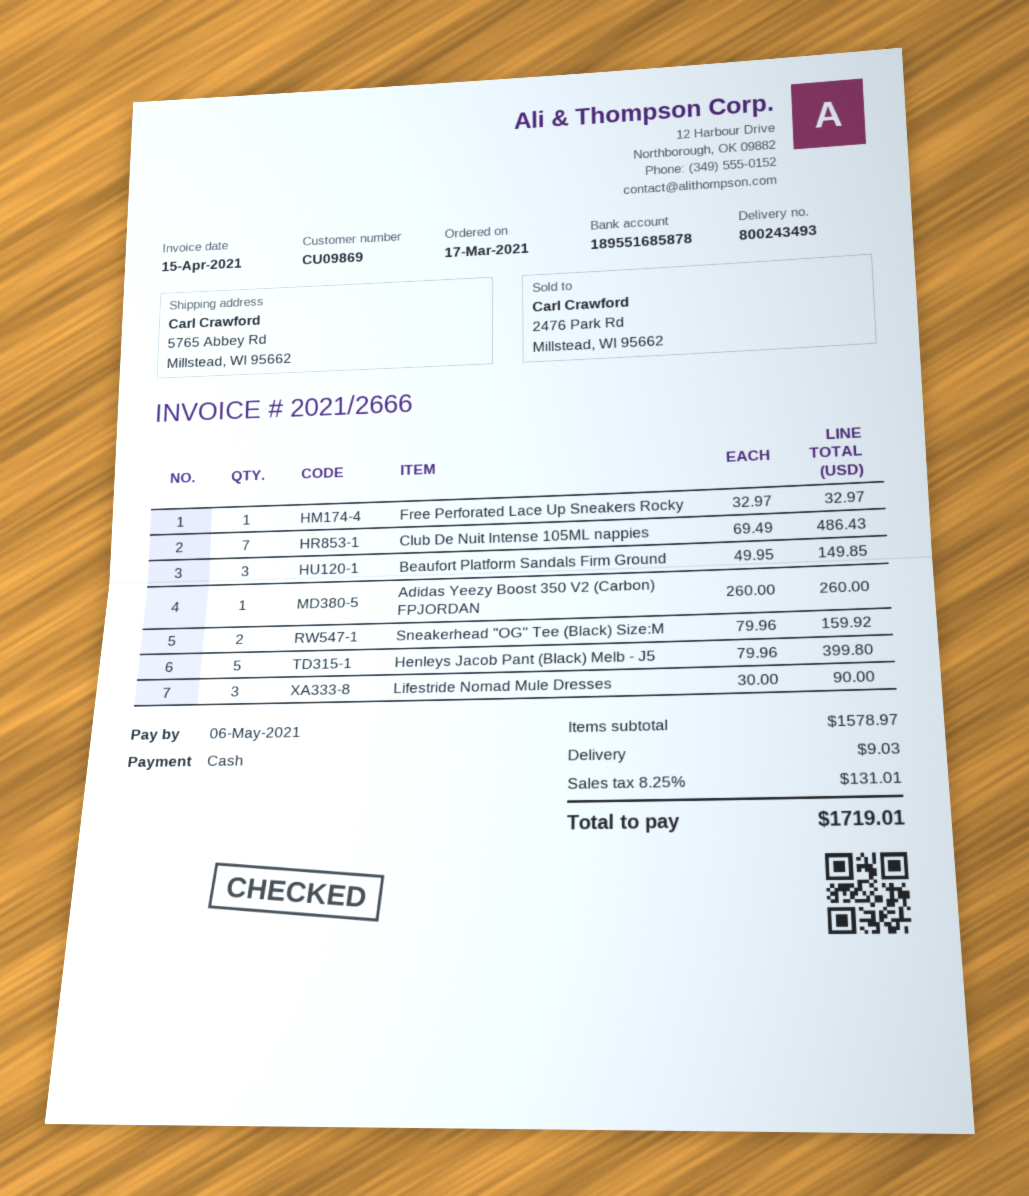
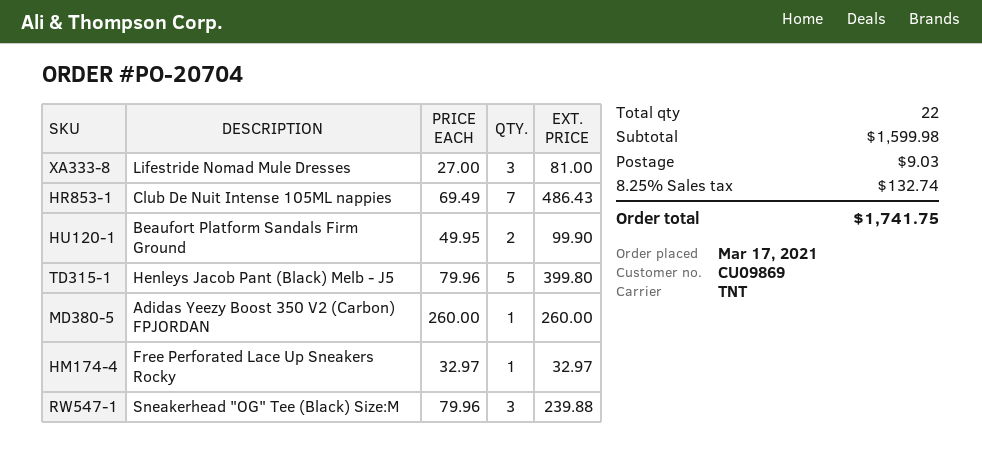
Beaufort Platform Sandals Firm Ground: 3 x 49.95 = 149.85 -> 2 x 49.95 = 99.90
Sneakerhead "OG" Tee (Black) Size:M: 2 x 79.96 = 159.92 -> 3 x 79.96 = 239.88
Lifestride Nomad Mule Dresses: 3 x 30.00 = 90.00 -> 3 x 27.00 = 81.00
subtotal: 1578.97 -> 1599.98
tax: 8.25% = 131.01 -> 8.25% = 132.74
total: 1719.01 -> 1741.75

